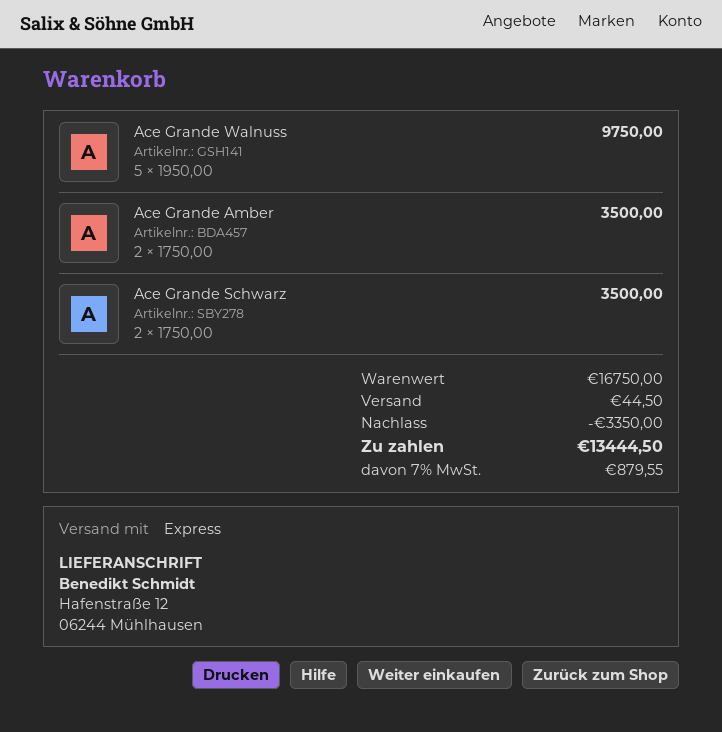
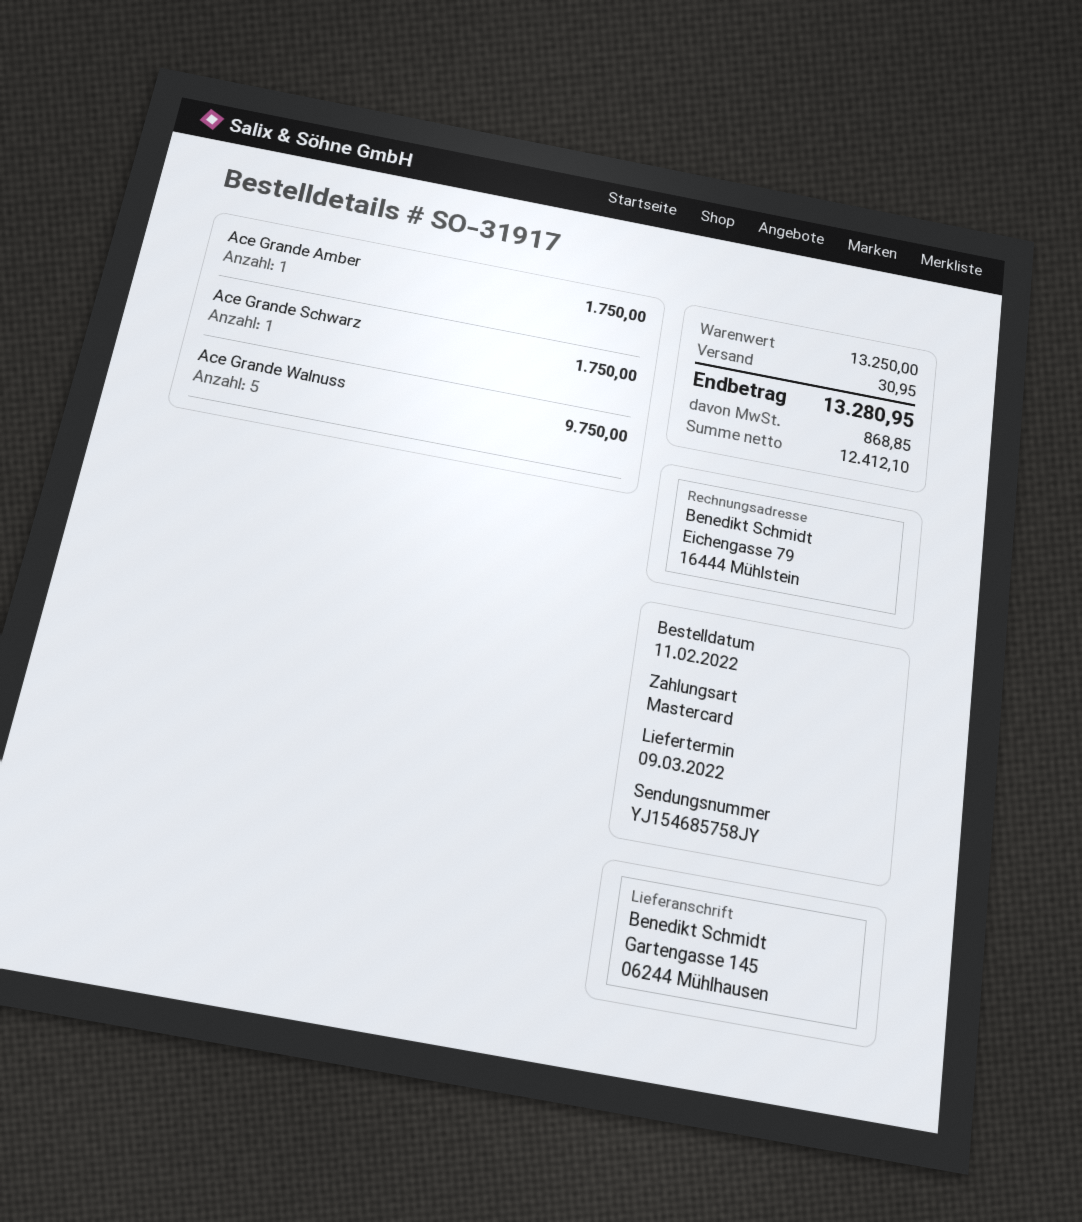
ship to: Hafenstraße 12, 06244 Mühlhausen -> Gartengasse 145, 06244 Mühlhausen
Ace Grande Amber: 2 for 3500.00 -> 1 for 1750.00
Ace Grande Schwarz: 2 for 3500.00 -> 1 for 1750.00
subtotal: 16750.00 -> 13250.00
discount: 3350.00 -> none
shipping: 44.50 -> 30.95
tax: 879.55 -> 868.85
total: 13444.50 -> 13280.95

